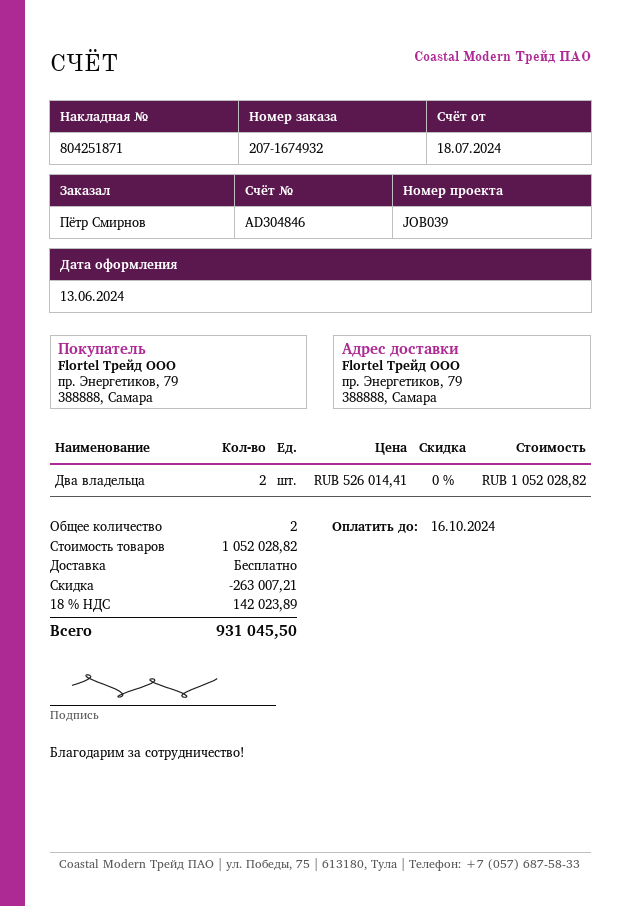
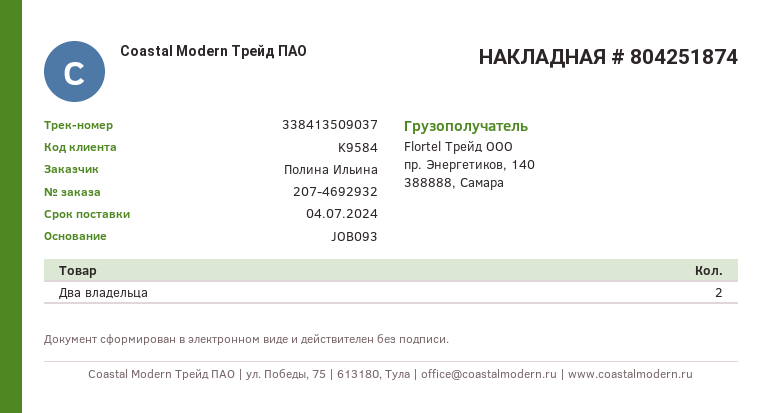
order number: 207-1674932 -> 207-4692932
delivery note number: 804251871 -> 804251874
reference: JOB039 -> JOB093
ordered by: Пётр Смирнов -> Полина Ильина
ship to: пр. Энергетиков, 79, 388888, Самара -> пр. Энергетиков, 140, 388888, Самара

